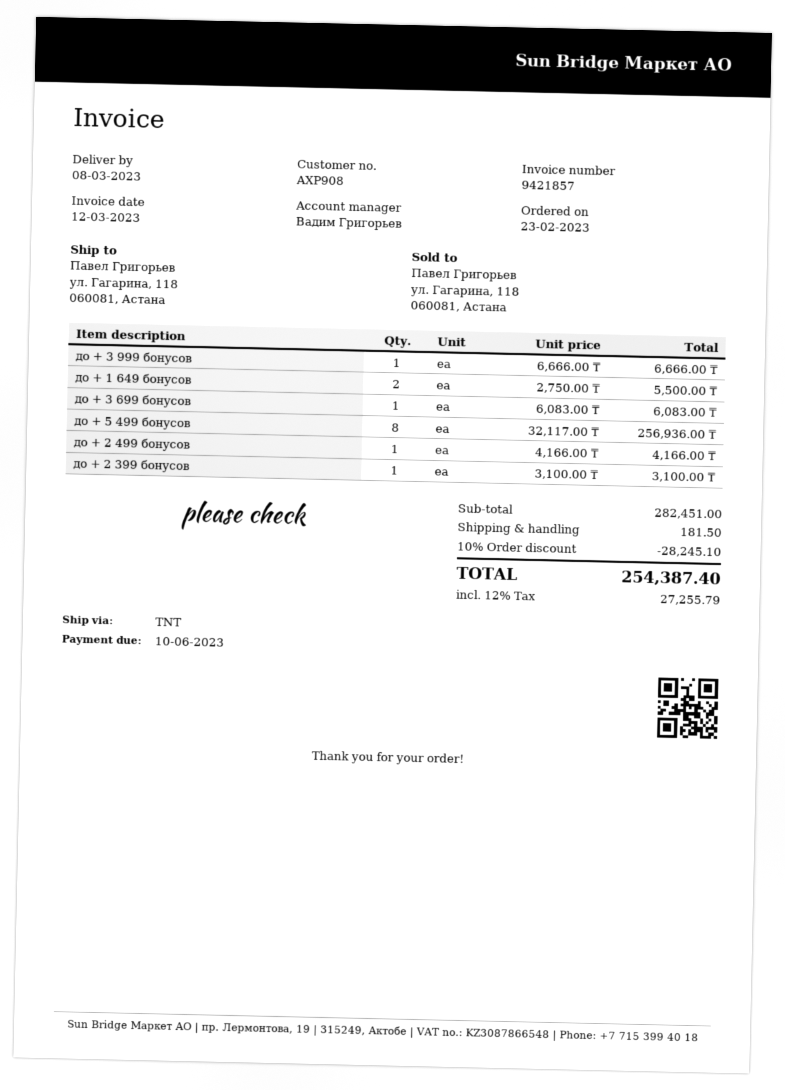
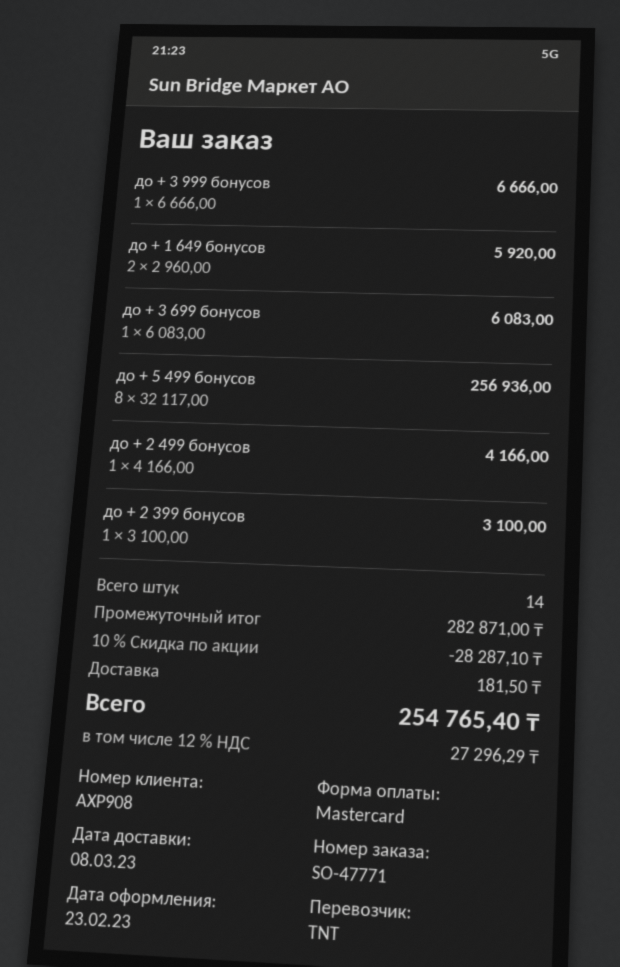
до + 1 649 бонусов: 2 x 2750.00 = 5500.00 -> 2 x 2960.00 = 5920.00
subtotal: 282451.00 -> 282871.00
discount: 10% = 28245.10 -> 10% = 28287.10
tax: 12% = 27255.79 -> 12% = 27296.29
total: 254387.40 -> 254765.40

